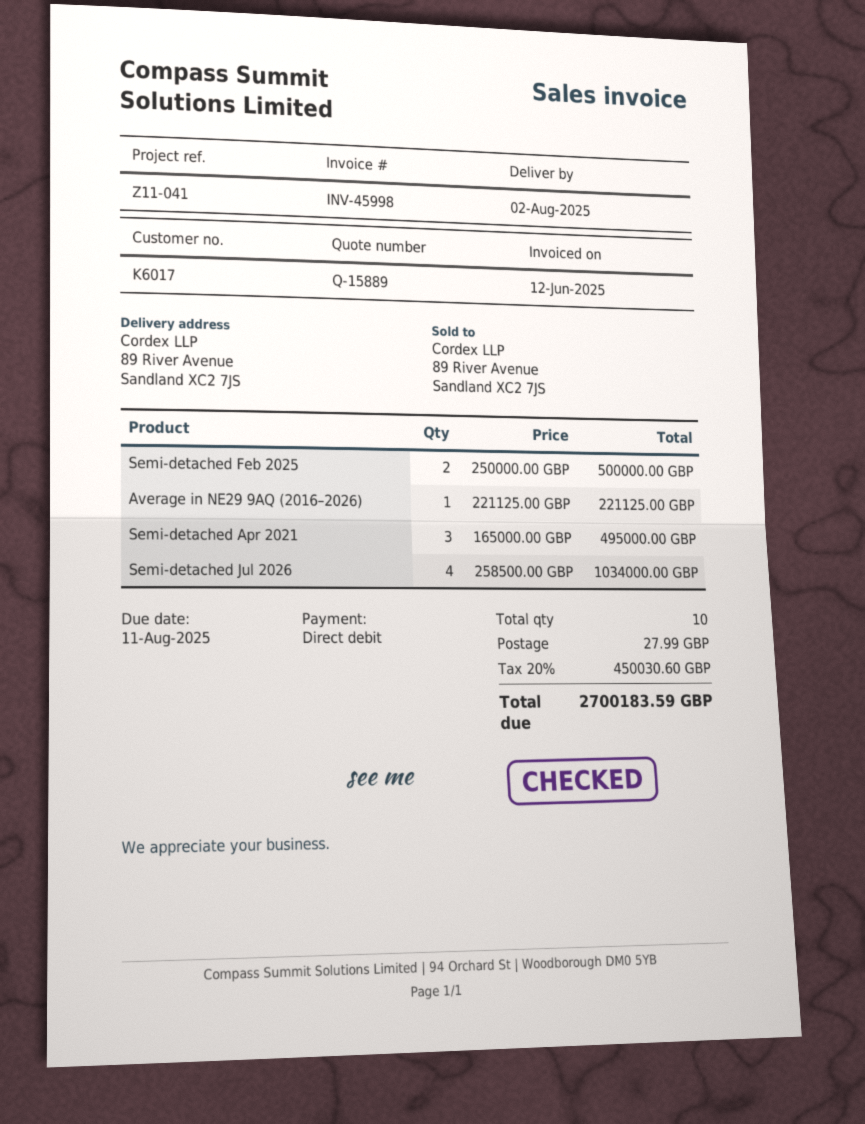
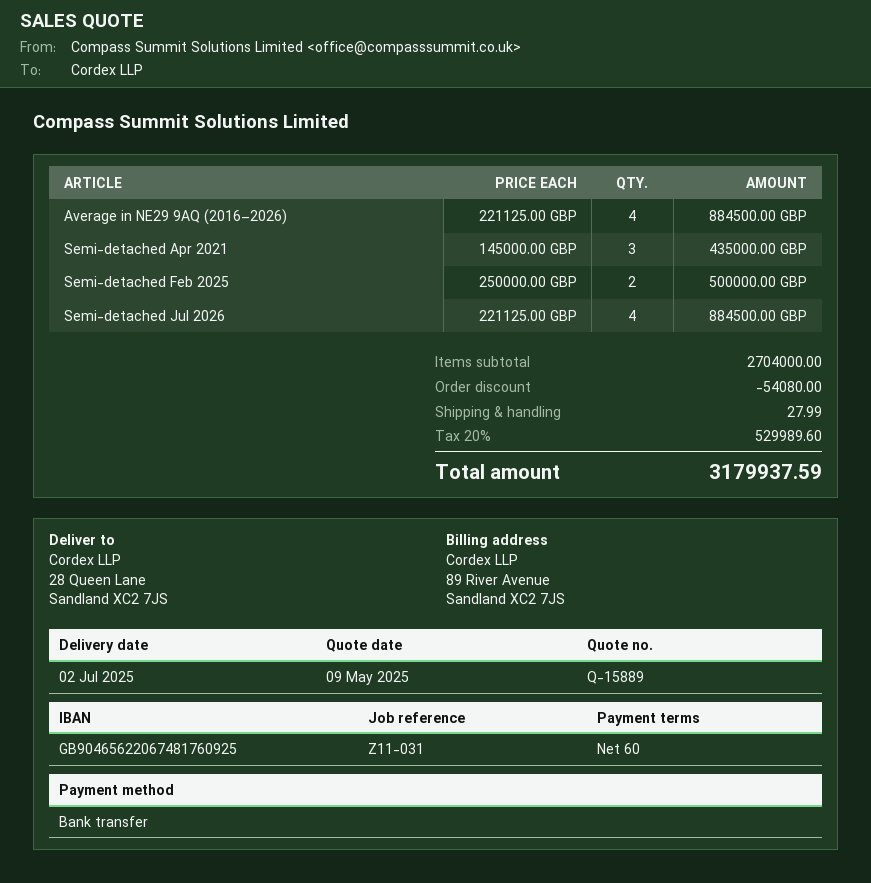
delivery date: 2025-08-02 -> 2025-07-02
reference: Z11-041 -> Z11-031
payment method: direct debit -> bank transfer
ship to: 89 River Avenue, Sandland XC2 7JS -> 28 Queen Lane, Sandland XC2 7JS
Average in NE29 9AQ (2016–2026): 1 x 221125.00 = 221125.00 -> 4 x 221125.00 = 884500.00
Semi-detached Apr 2021: 3 x 165000.00 = 495000.00 -> 3 x 145000.00 = 435000.00
Semi-detached Jul 2026: 4 x 258500.00 = 1034000.00 -> 4 x 221125.00 = 884500.00
discount: none -> 54080.00
tax: 20% = 450030.60 -> 20% = 529989.60
total: 2700183.59 -> 3179937.59

